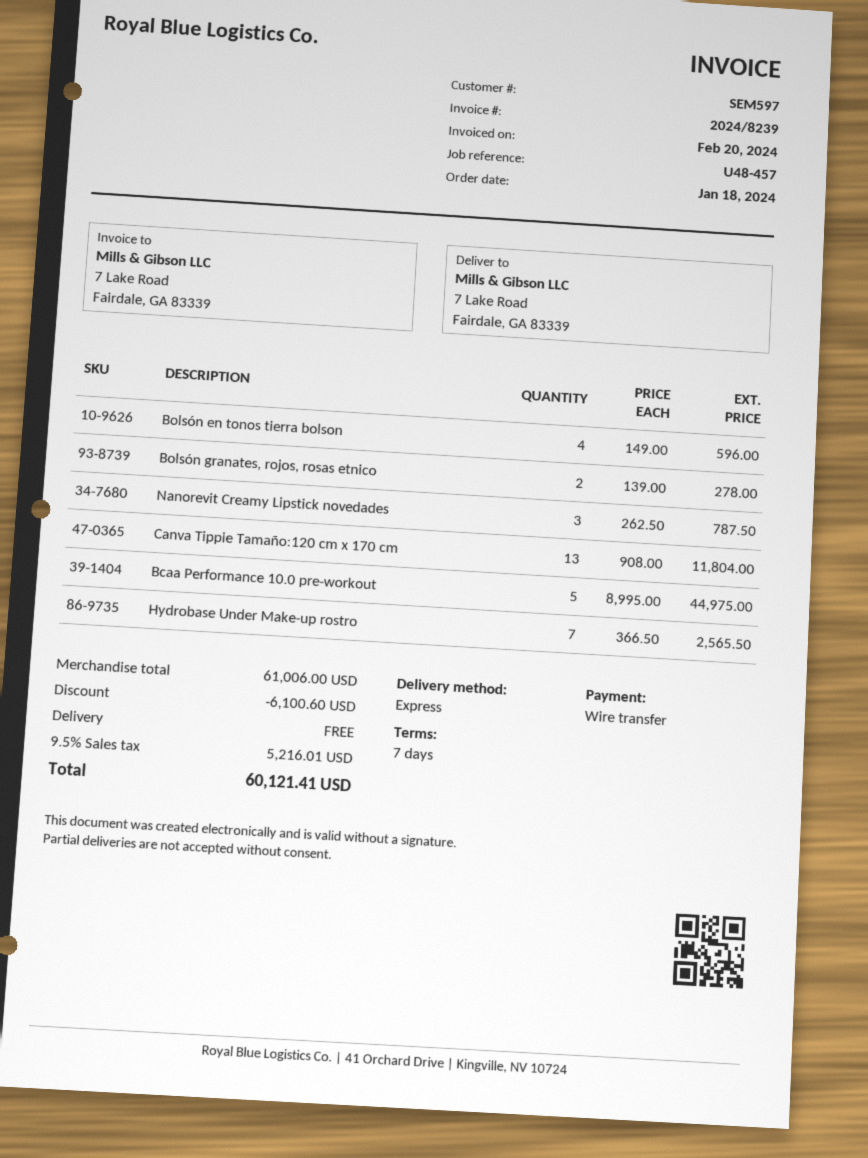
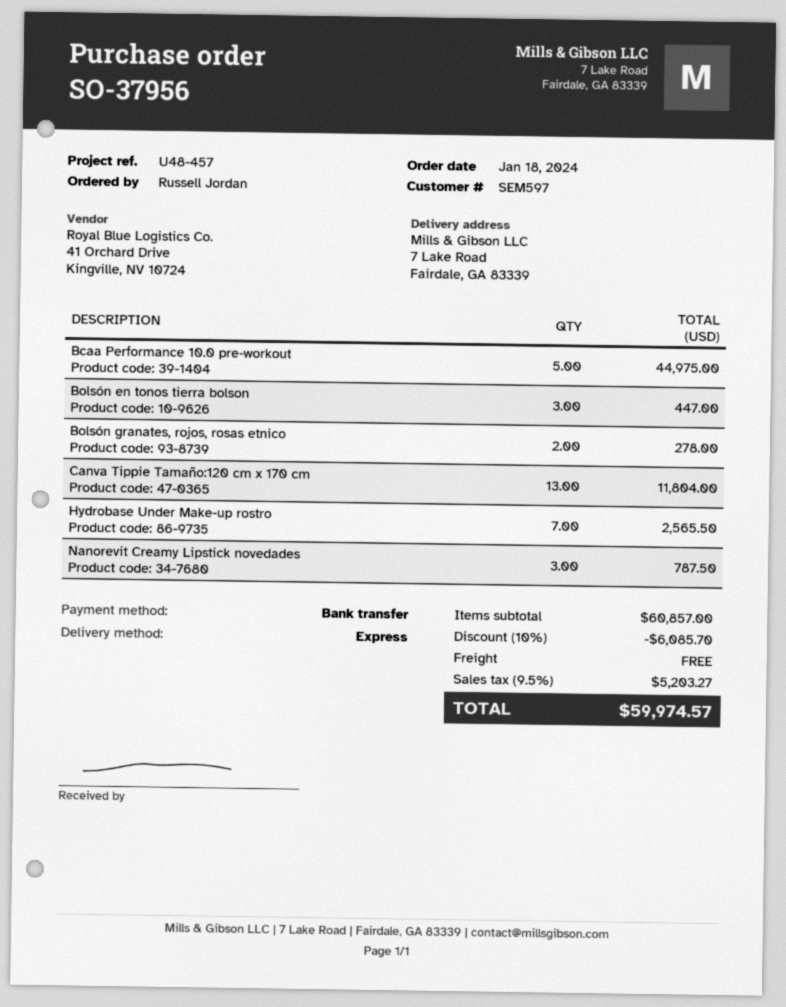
Bolsón en tonos tierra bolson: 4 for 596.00 -> 3 for 447.00
subtotal: 61006.00 -> 60857.00
discount: 6100.60 -> 6085.70
tax: 9.5% = 5216.01 -> 9.5% = 5203.27
total: 60121.41 -> 59974.57

